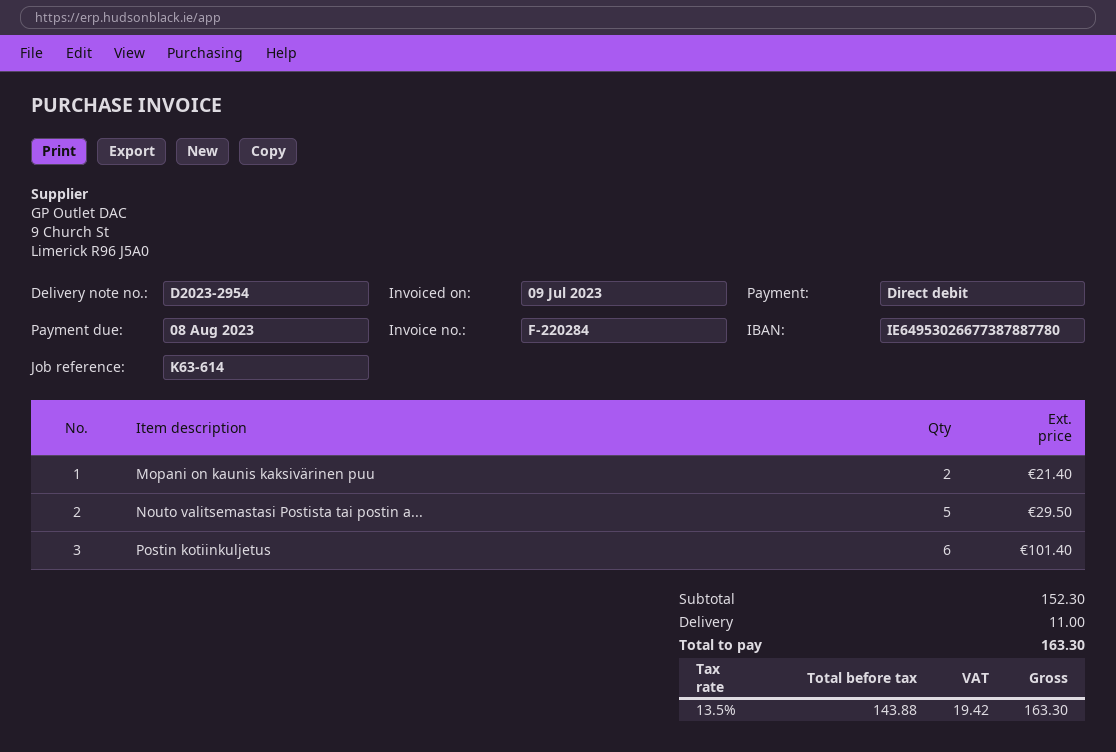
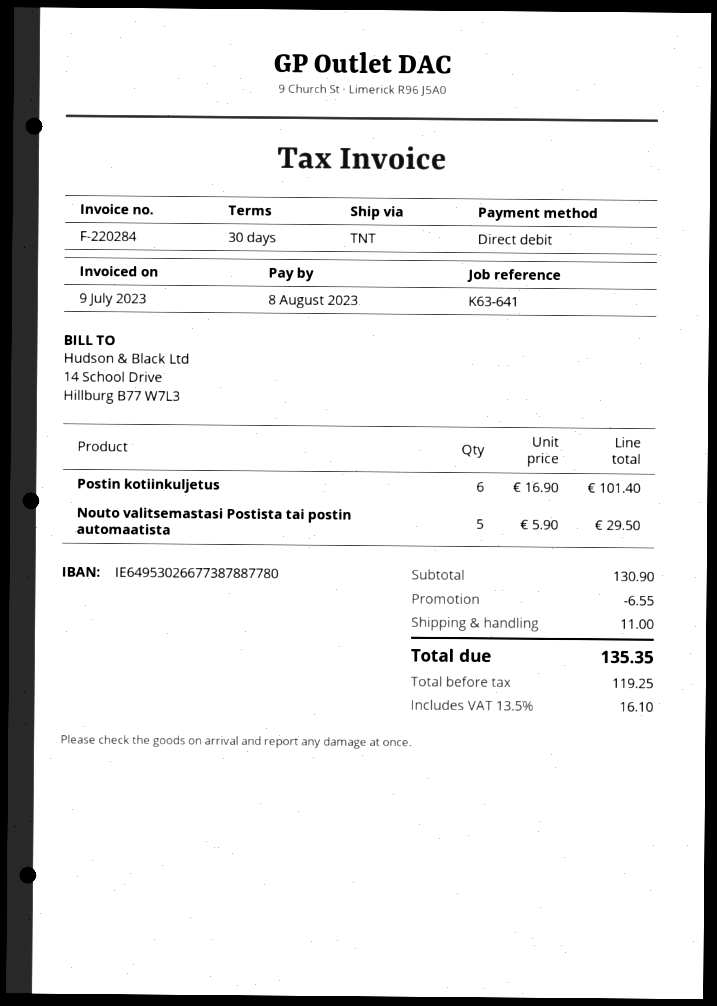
reference: K63-614 -> K63-641
Mopani on kaunis kaksivärinen puu: 2 for 21.40 -> none
subtotal: 152.30 -> 130.90
discount: none -> 6.55
net: 143.88 -> 119.25
tax: 13.5% = 19.42 -> 13.5% = 16.10
total: 163.30 -> 135.35

